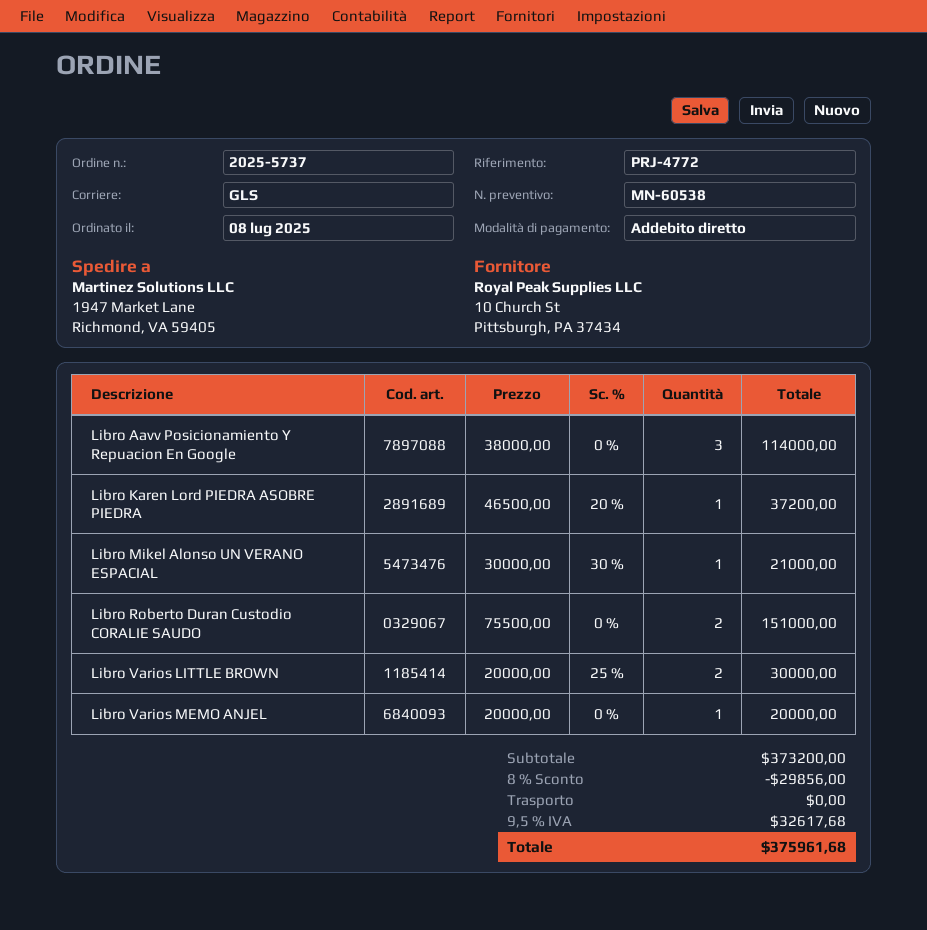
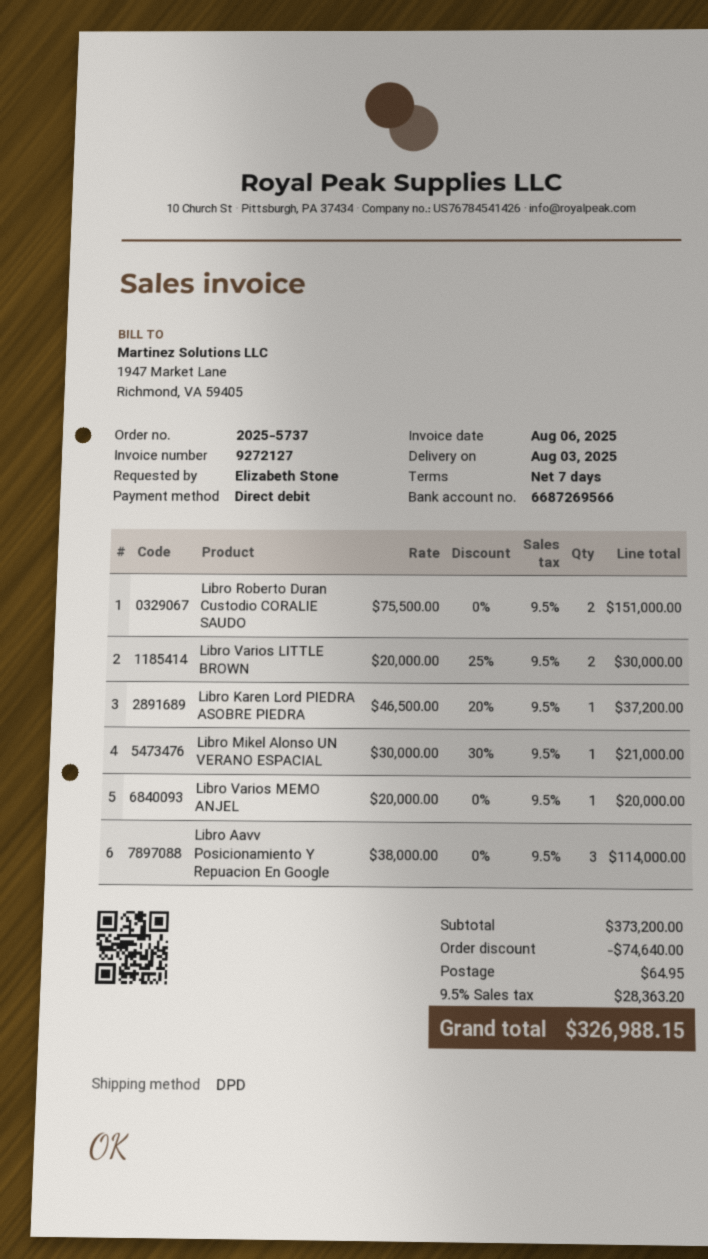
shipping method: GLS -> DPD
discount: 29856.00 -> 74640.00
shipping: 0.00 -> 64.95
tax: 9.5% = 32617.68 -> 9.5% = 28363.20
total: 375961.68 -> 326988.15

